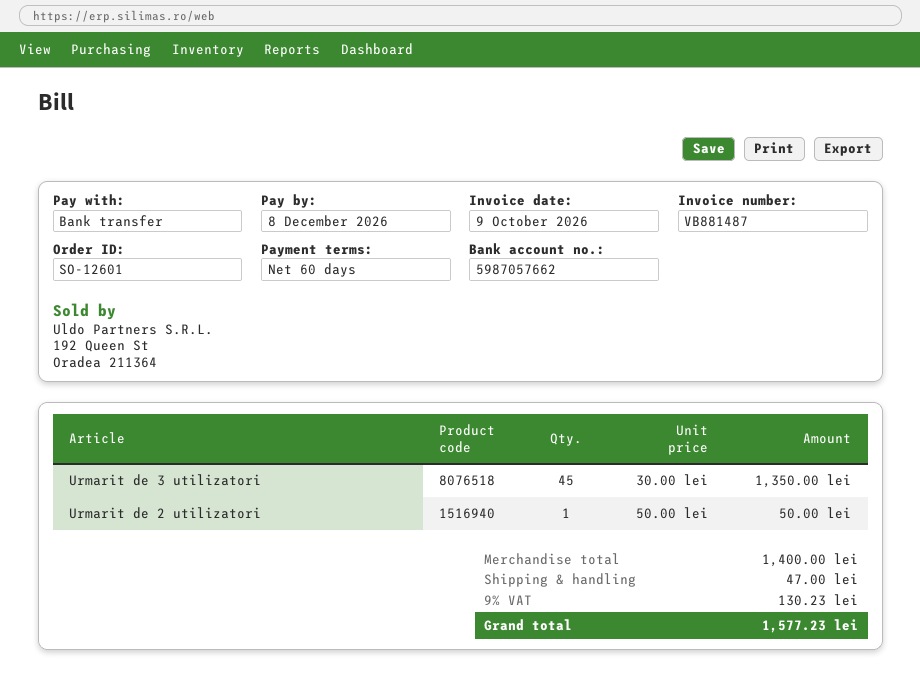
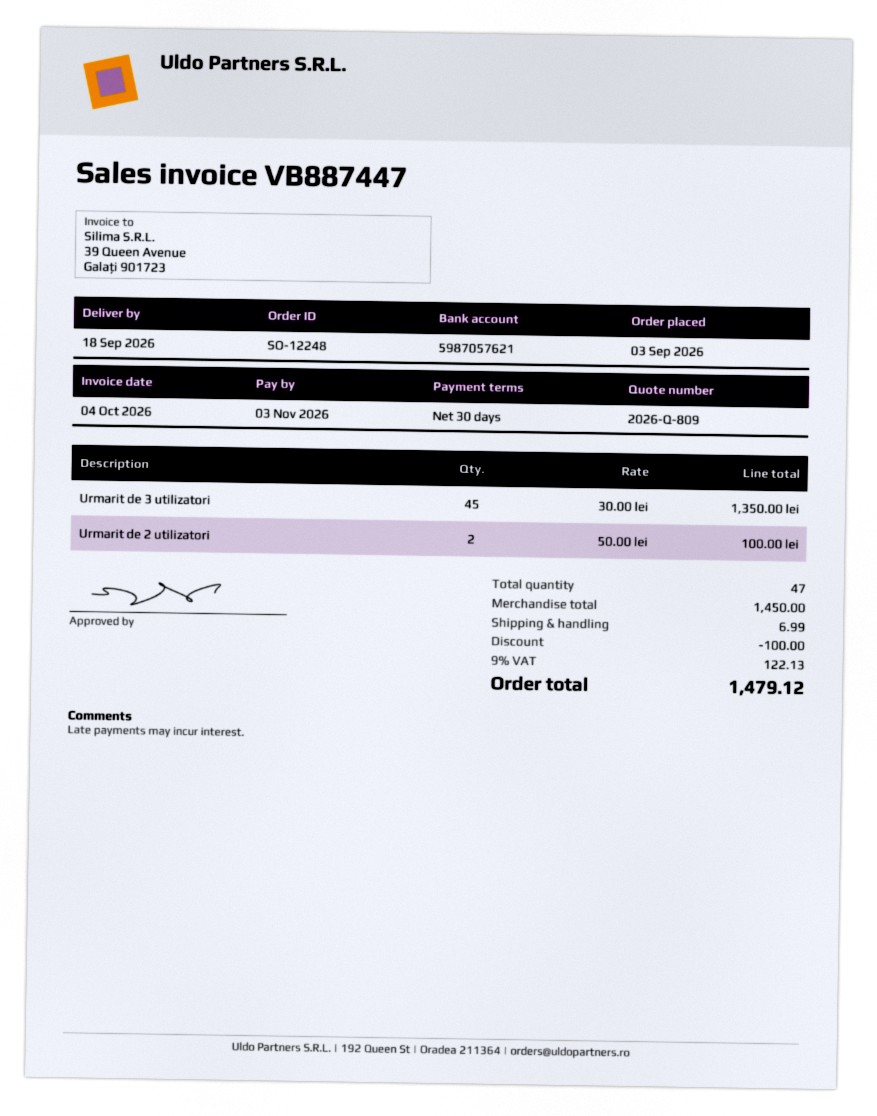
order number: SO-12601 -> SO-12248
invoice number: VB881487 -> VB887447
invoice date: 2026-10-09 -> 2026-10-04
payment terms: 60 days -> 30 days
due date: 2026-12-08 -> 2026-11-03
bank account: 5987057662 -> 5987057621
Urmarit de 2 utilizatori: 1 x 50.00 = 50.00 -> 2 x 50.00 = 100.00
subtotal: 1400.00 -> 1450.00
discount: none -> 100.00
shipping: 47.00 -> 6.99
tax: 9% = 130.23 -> 9% = 122.13
total: 1577.23 -> 1479.12

